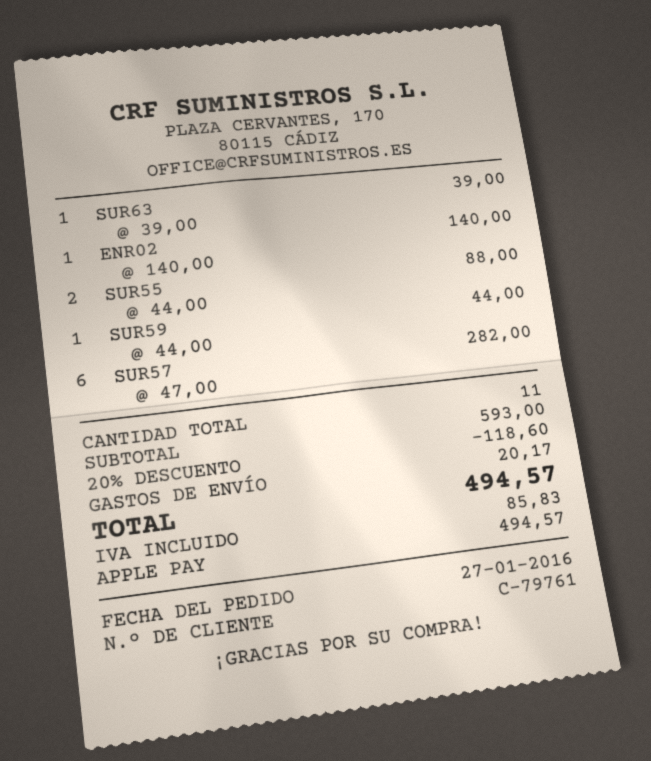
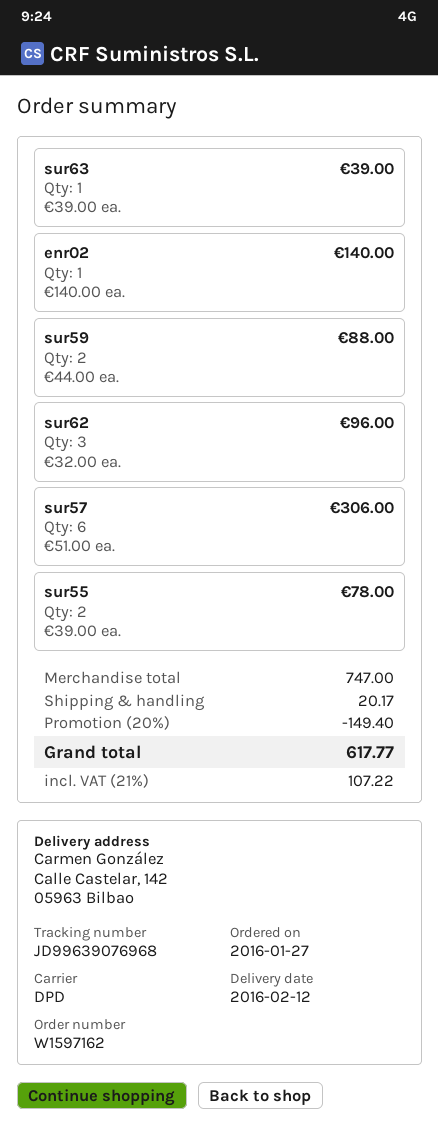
SUR55: 2 x 44.00 = 88.00 -> 2 x 39.00 = 78.00
SUR59: 1 x 44.00 = 44.00 -> 2 x 44.00 = 88.00
SUR57: 6 x 47.00 = 282.00 -> 6 x 51.00 = 306.00
sur62: none -> 3 x 32.00 = 96.00
subtotal: 593.00 -> 747.00
discount: 20% = 118.60 -> 20% = 149.40
tax: 85.83 -> 107.22
total: 494.57 -> 617.77

